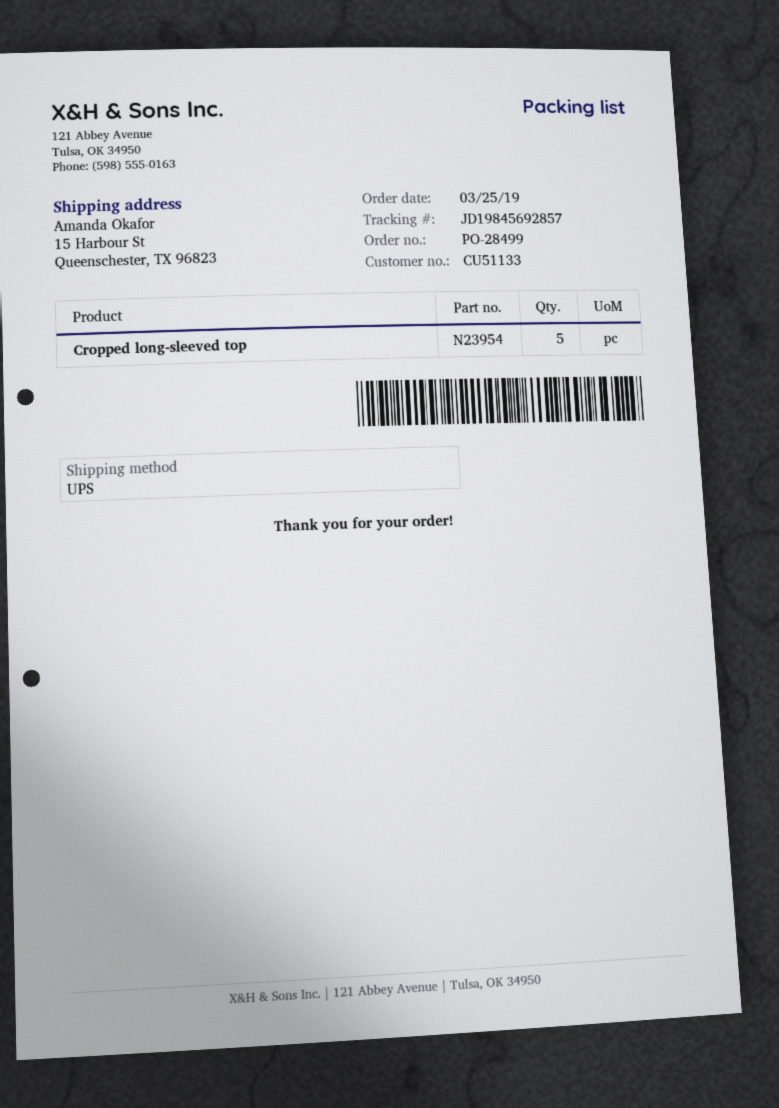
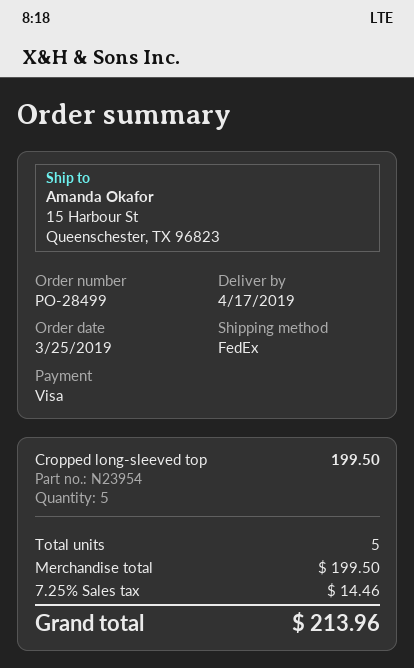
shipping method: UPS -> FedEx

